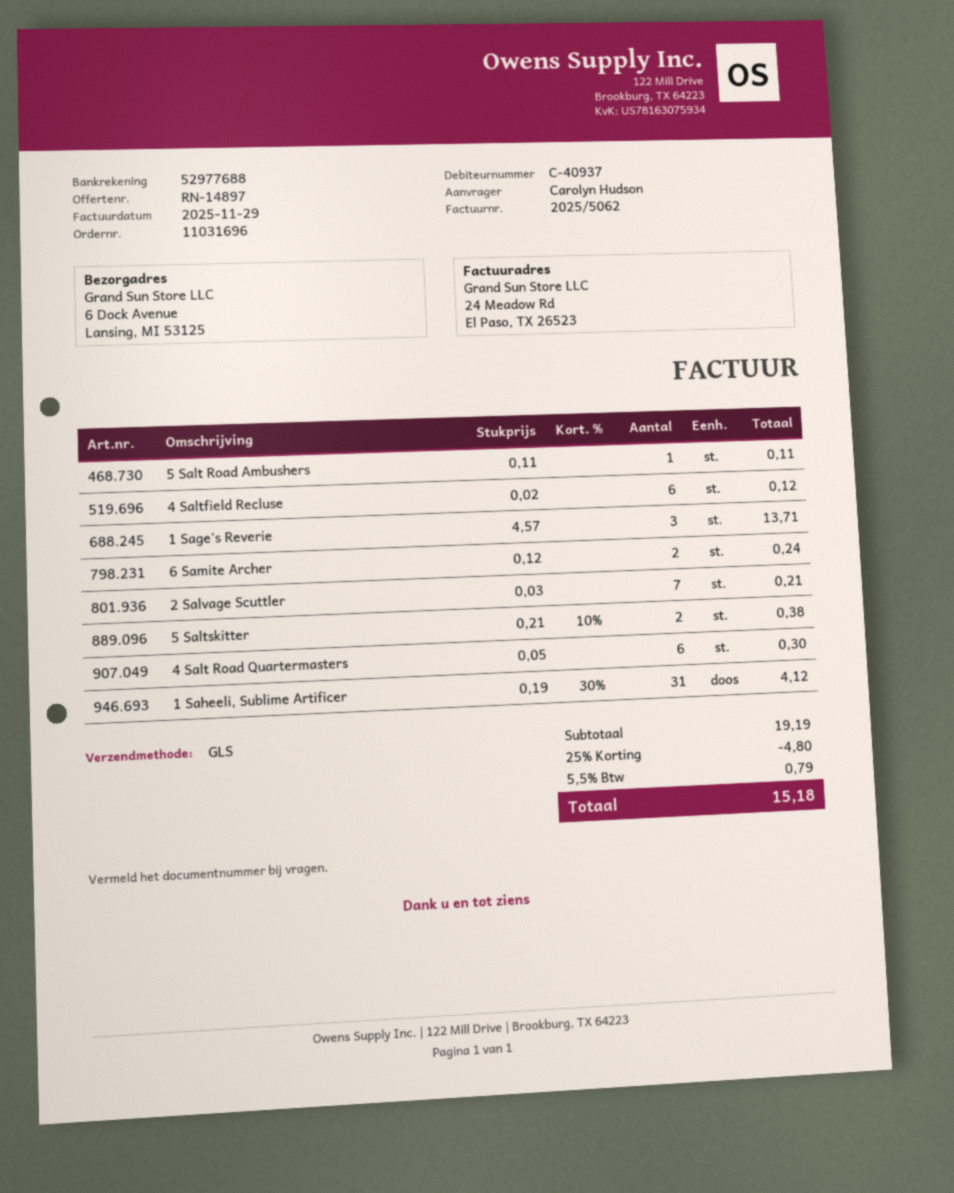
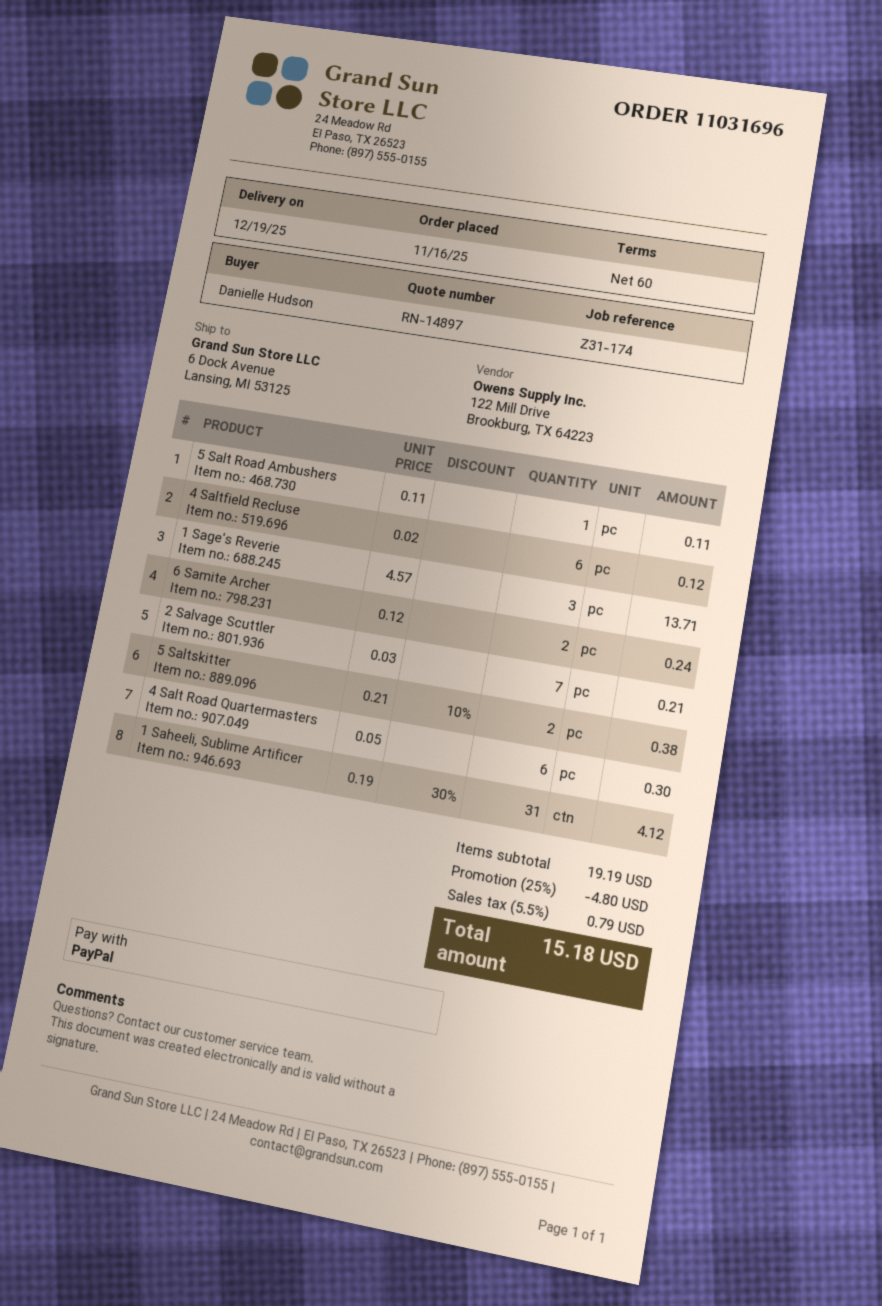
ordered by: Carolyn Hudson -> Danielle Hudson

